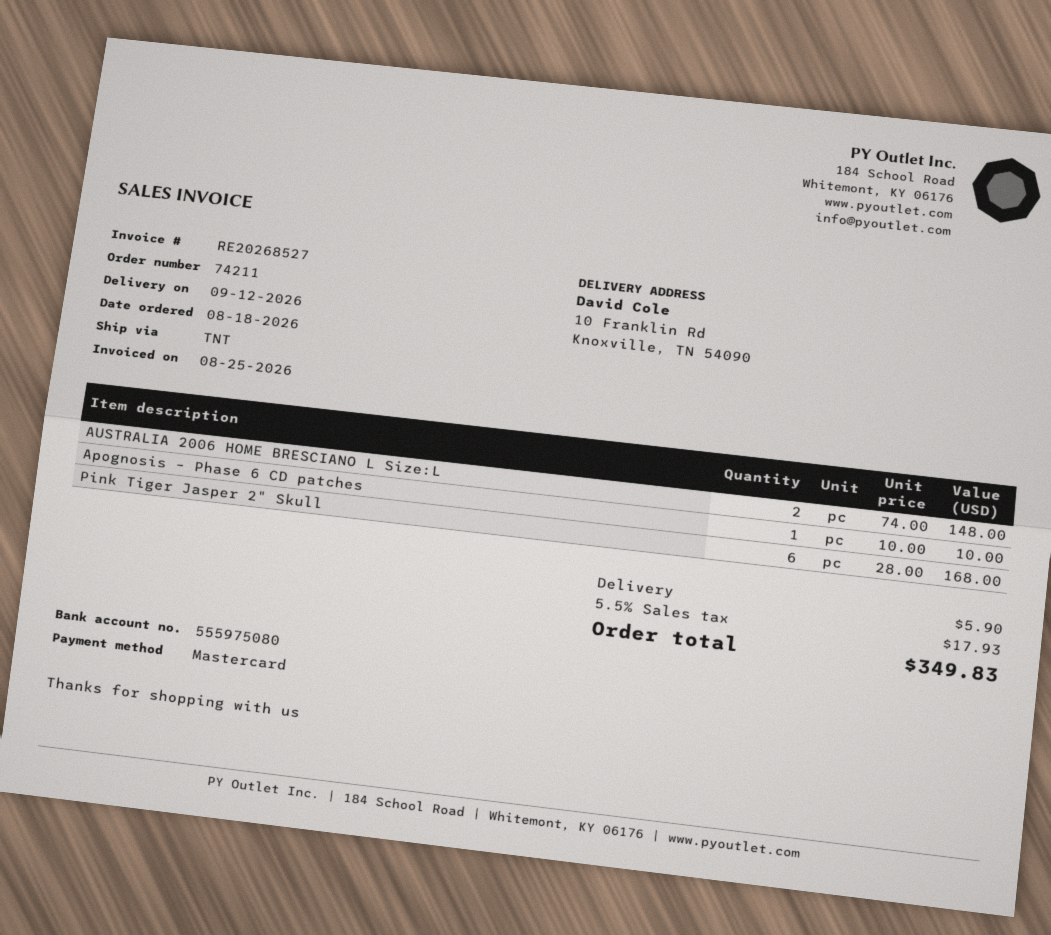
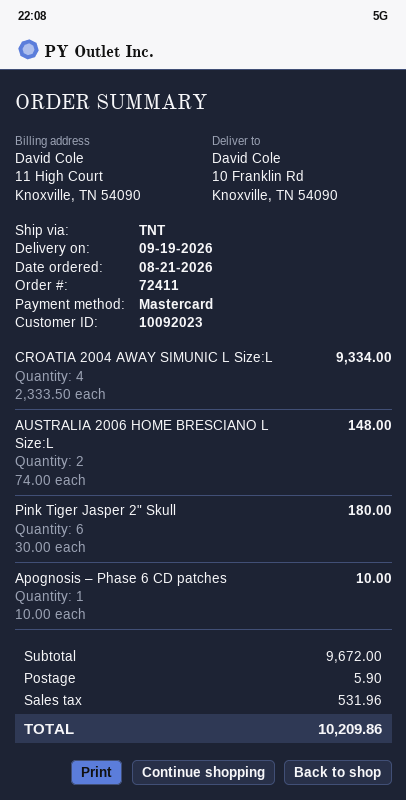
order number: 74211 -> 72411
order date: 2026-08-18 -> 2026-08-21
delivery date: 2026-09-12 -> 2026-09-19
Pink Tiger Jasper 2" Skull: 6 x 28.00 = 168.00 -> 6 x 30.00 = 180.00
CROATIA 2004 AWAY SIMUNIC L Size:L: none -> 4 x 2333.50 = 9334.00
tax: 17.93 -> 531.96
total: 349.83 -> 10209.86

